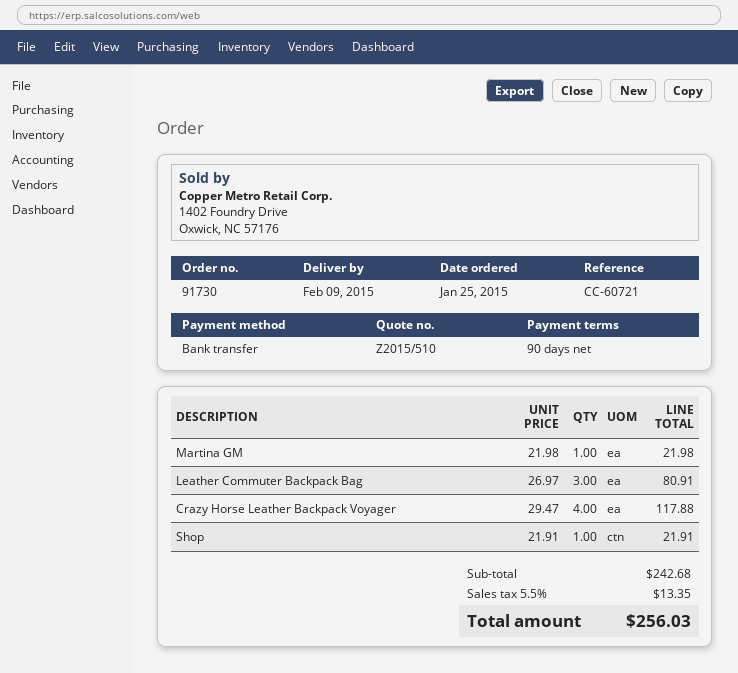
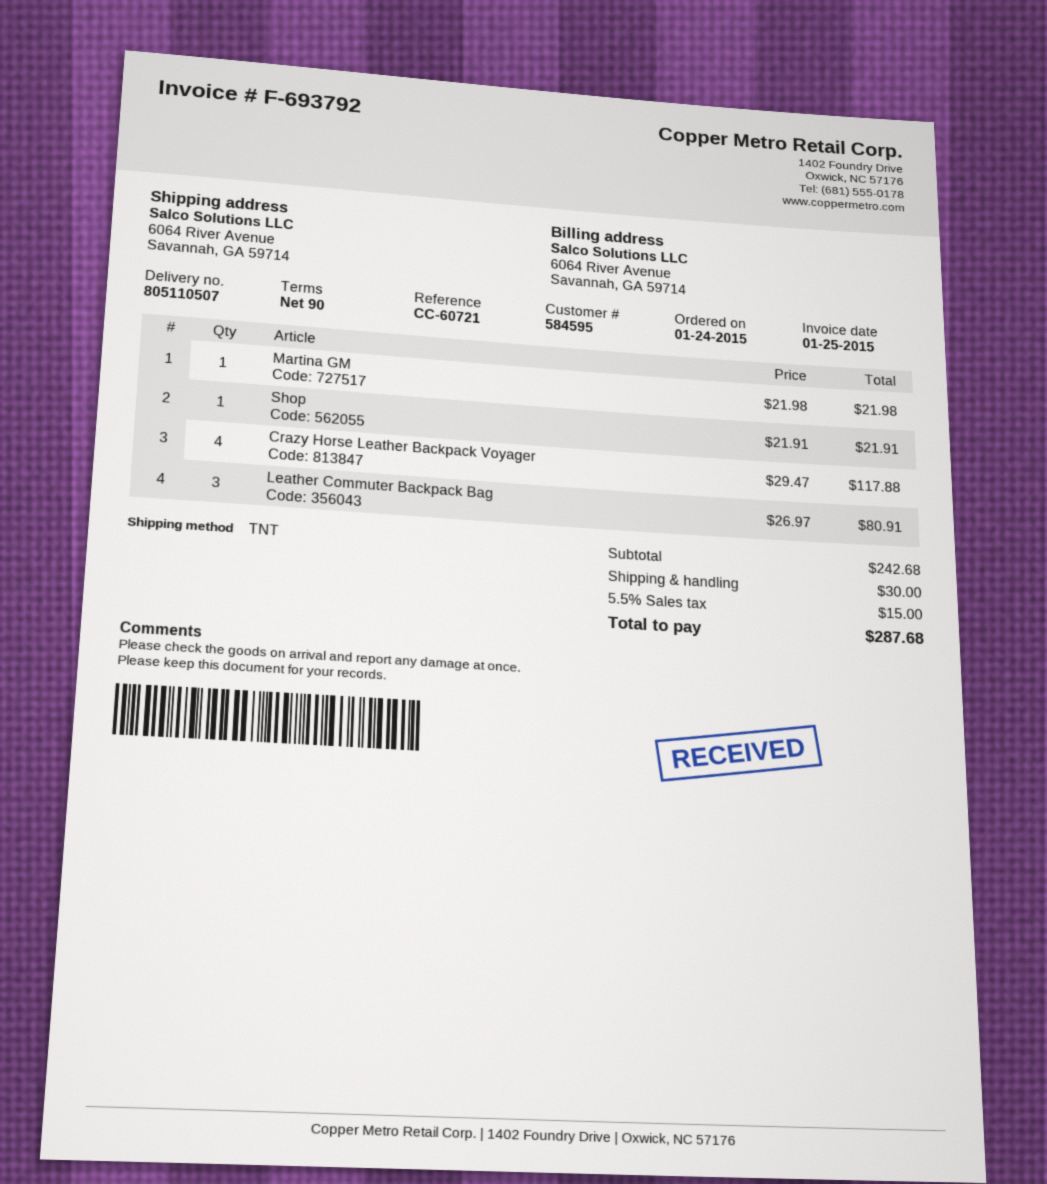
order date: 2015-01-25 -> 2015-01-24
shipping: none -> 30.00
tax: 5.5% = 13.35 -> 5.5% = 15.00
total: 256.03 -> 287.68

